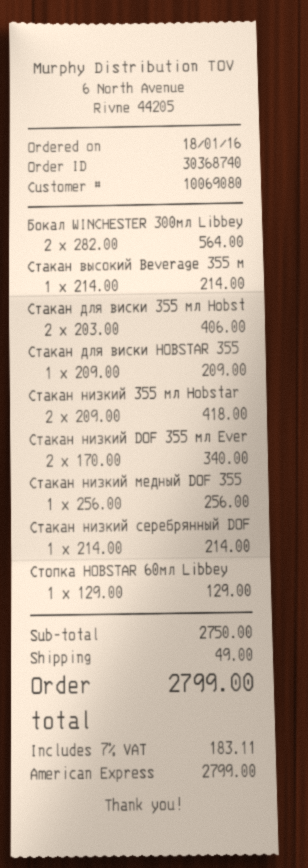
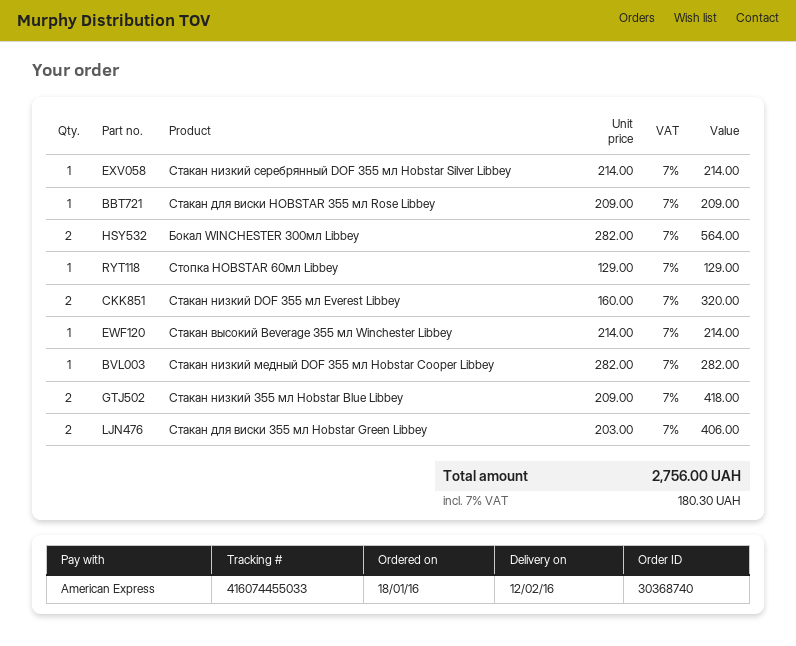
Стакан низкий DOF 355 мл Ever: 2 x 170.00 = 340.00 -> 2 x 160.00 = 320.00
Стакан низкий медный DOF 355: 1 x 256.00 = 256.00 -> 1 x 282.00 = 282.00
shipping: 49.00 -> none
tax: 7% = 183.11 -> 7% = 180.30
total: 2799.00 -> 2756.00

